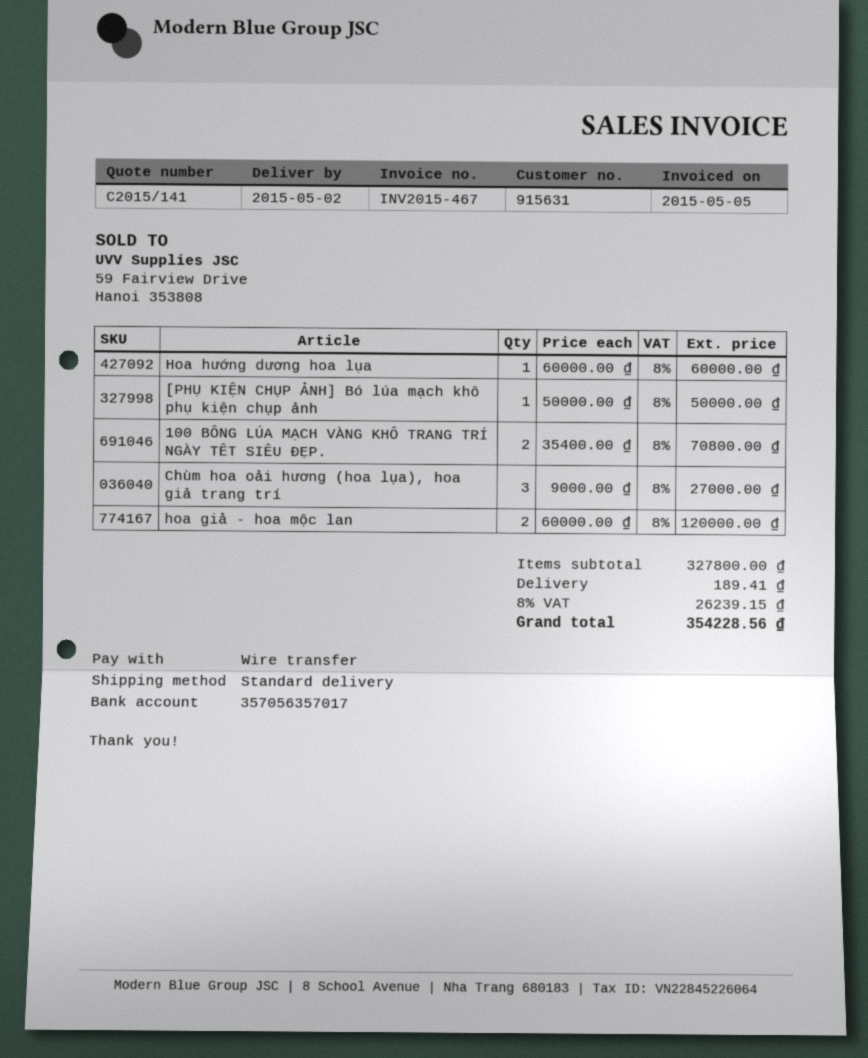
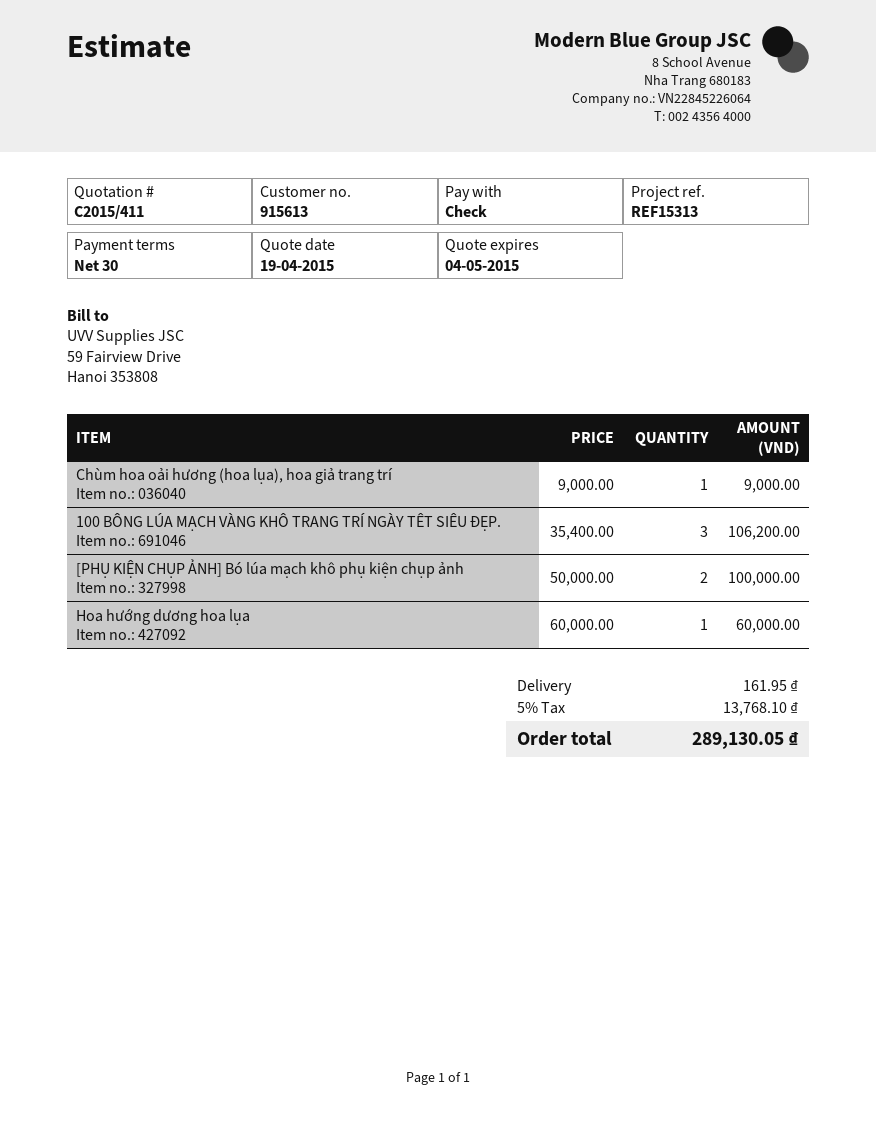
quote number: C2015/141 -> C2015/411
customer number: 915631 -> 915613
payment method: bank transfer -> cheque
[PHỤ KIỆN CHỤP ẢNH] Bó lúa mạch khô phụ kiện chụp ảnh: 1 x 50000.00 = 50000.00 -> 2 x 50000.00 = 100000.00
100 BÔNG LÚA MẠCH VÀNG KHÔ TRANG TRÍ NGÀY TÊT SIÊU ĐẸP.: 2 x 35400.00 = 70800.00 -> 3 x 35400.00 = 106200.00
Chùm hoa oải hương (hoa lụa), hoa giả trang trí: 3 x 9000.00 = 27000.00 -> 1 x 9000.00 = 9000.00
hoa giả - hoa mộc lan: 2 x 60000.00 = 120000.00 -> none
shipping: 189.41 -> 161.95
tax: 8% = 26239.15 -> 5% = 13768.10
total: 354228.56 -> 289130.05

